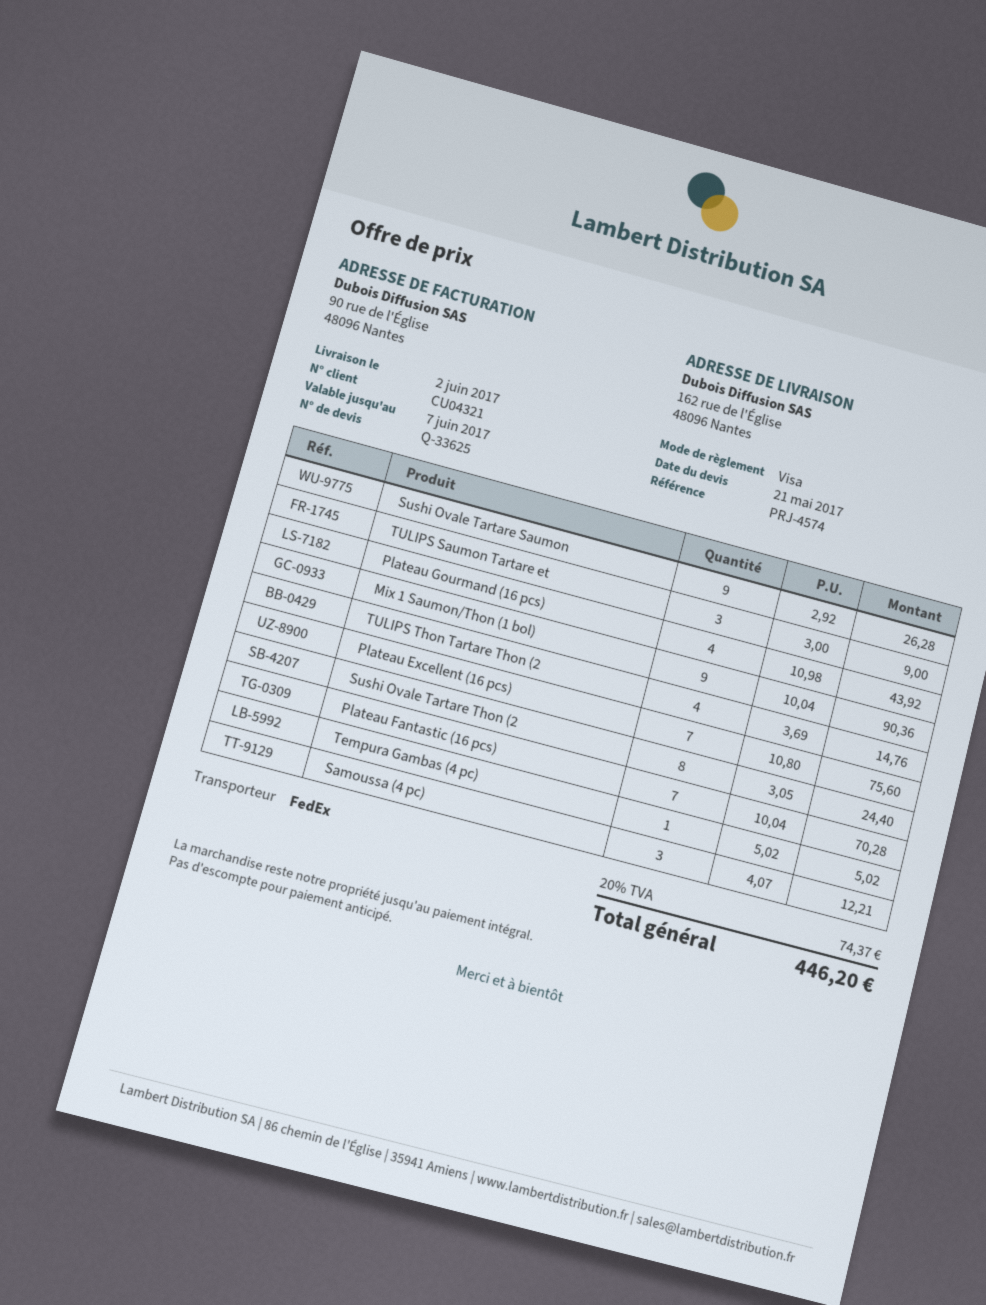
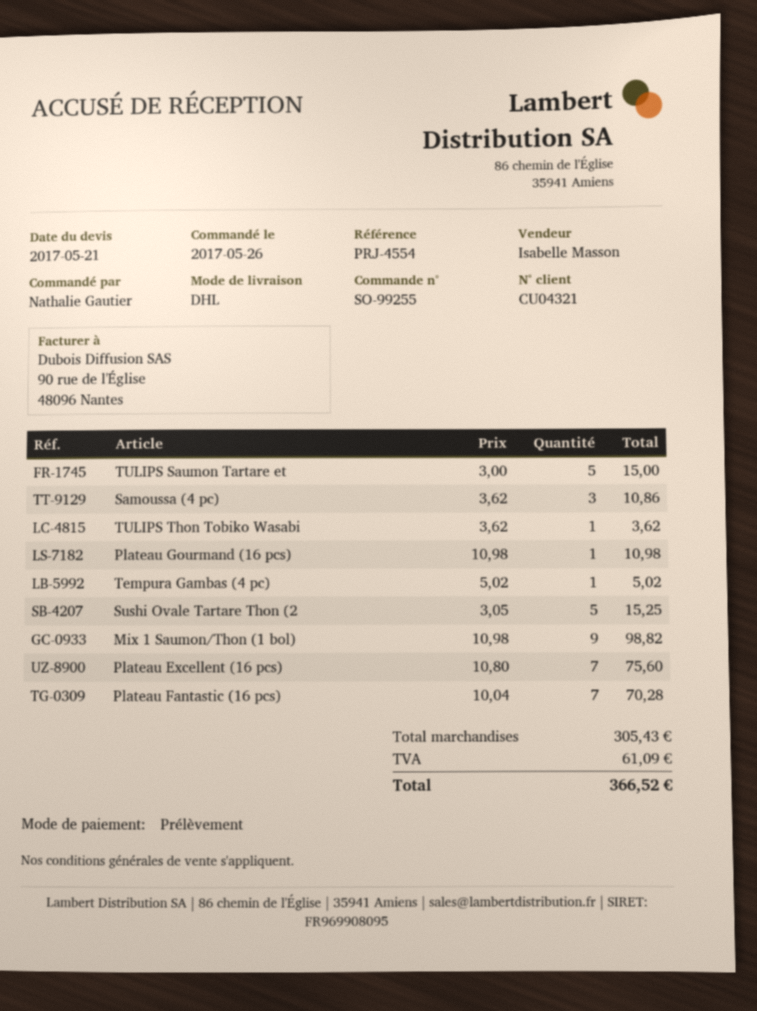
reference: PRJ-4574 -> PRJ-4554
payment method: Visa -> direct debit
shipping method: FedEx -> DHL
Sushi Ovale Tartare Saumon: 9 x 2.92 = 26.28 -> none
TULIPS Saumon Tartare et: 3 x 3.00 = 9.00 -> 5 x 3.00 = 15.00
Plateau Gourmand (16 pcs): 4 x 10.98 = 43.92 -> 1 x 10.98 = 10.98
Mix 1 Saumon/Thon (1 bol): 9 x 10.04 = 90.36 -> 9 x 10.98 = 98.82
TULIPS Thon Tartare Thon (2: 4 x 3.69 = 14.76 -> none
Sushi Ovale Tartare Thon (2: 8 x 3.05 = 24.40 -> 5 x 3.05 = 15.25
Samoussa (4 pc): 3 x 4.07 = 12.21 -> 3 x 3.62 = 10.86
TULIPS Thon Tobiko Wasabi: none -> 1 x 3.62 = 3.62
tax: 74.37 -> 61.09
total: 446.20 -> 366.52

